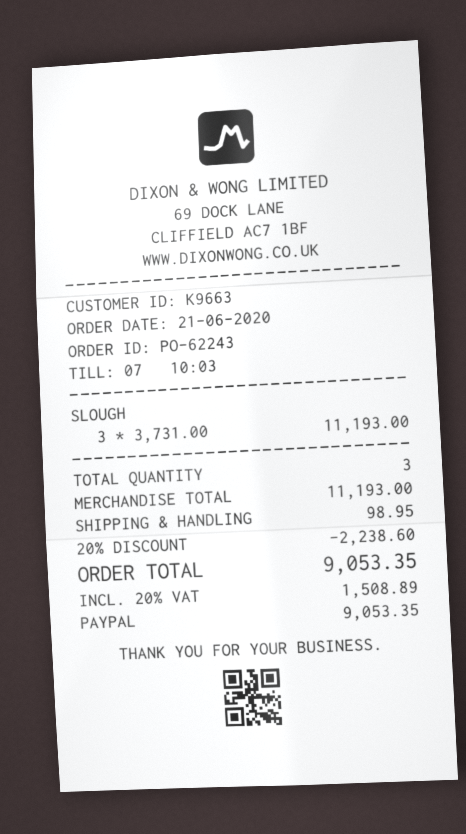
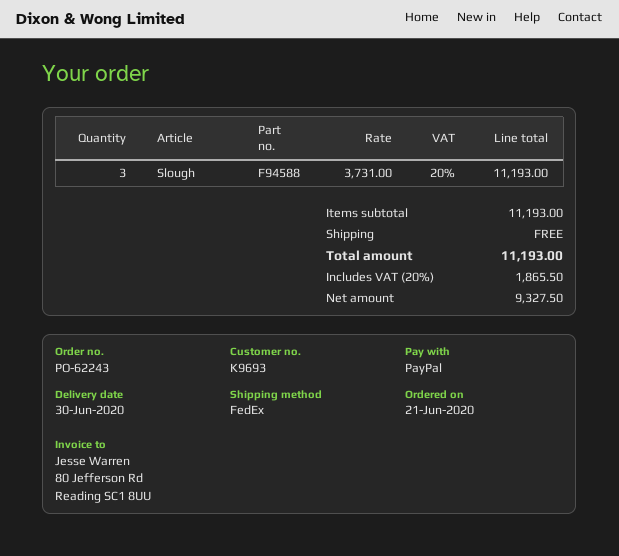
customer number: K9663 -> K9693
discount: 20% = 2238.60 -> none
shipping: 98.95 -> 0.00
tax: 20% = 1508.89 -> 20% = 1865.50
total: 9053.35 -> 11193.00

